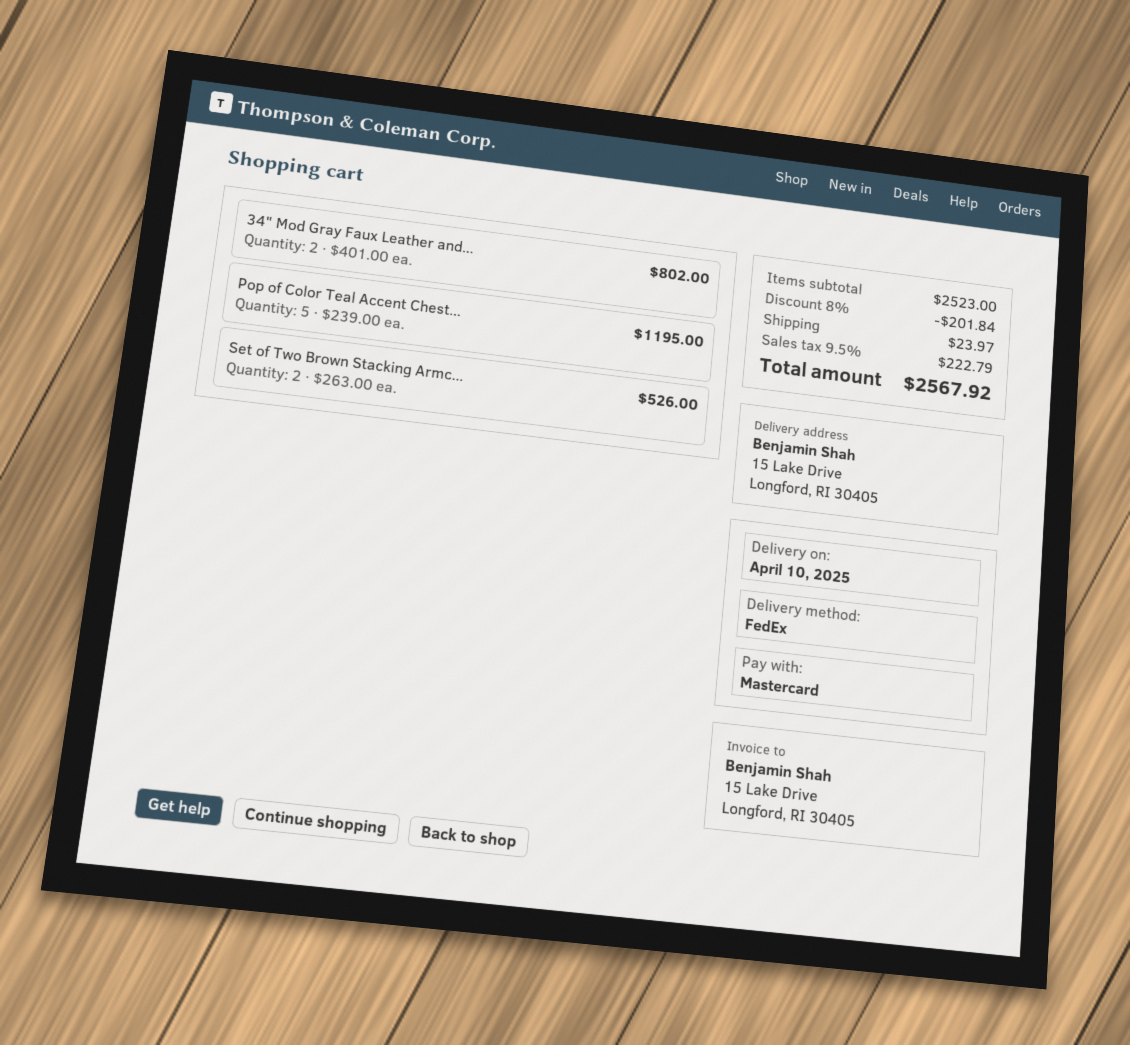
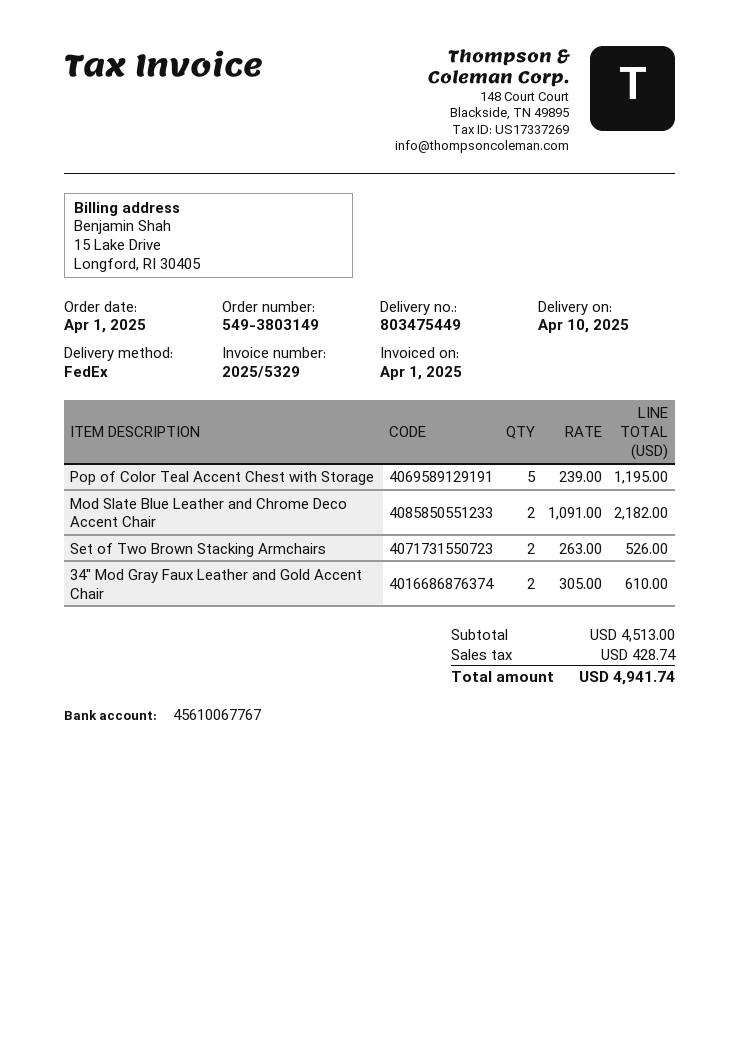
34" Mod Gray Faux Leather and...: 2 x 401.00 = 802.00 -> 2 x 305.00 = 610.00
Mod Slate Blue Leather and Chrome Deco Accent Chair: none -> 2 x 1091.00 = 2182.00
subtotal: 2523.00 -> 4513.00
discount: 8% = 201.84 -> none
shipping: 23.97 -> none
tax: 222.79 -> 428.74
total: 2567.92 -> 4941.74

